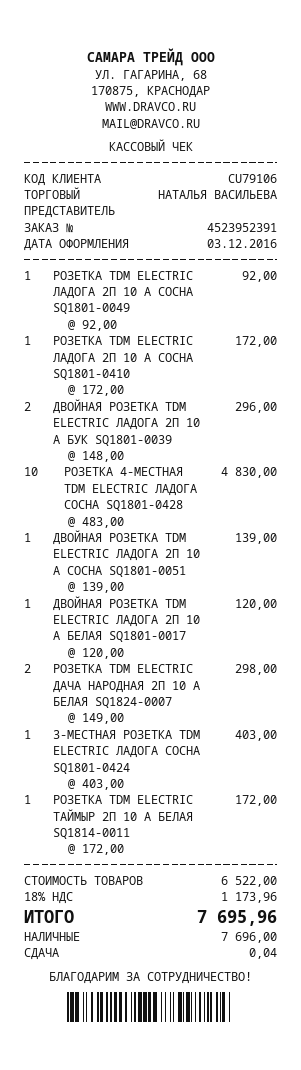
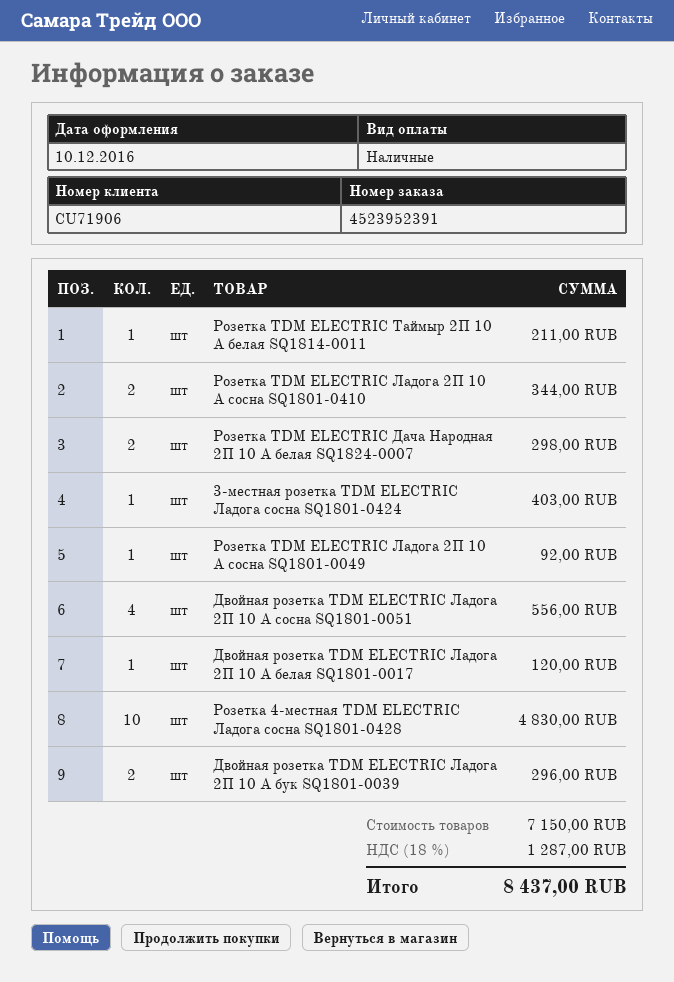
order date: 2016-12-03 -> 2016-12-10
customer number: CU79106 -> CU71906
РОЗЕТКА TDM ELECTRIC ЛАДОГА 2П 10 А СОСНА SQ1801-0410: 1 for 172.00 -> 2 for 344.00
ДВОЙНАЯ РОЗЕТКА TDM ELECTRIC ЛАДОГА 2П 10 А СОСНА SQ1801-0051: 1 for 139.00 -> 4 for 556.00
РОЗЕТКА TDM ELECTRIC ТАЙМЫР 2П 10 А БЕЛАЯ SQ1814-0011: 1 for 172.00 -> 1 for 211.00
subtotal: 6522.00 -> 7150.00
tax: 18% = 1173.96 -> 18% = 1287.00
total: 7695.96 -> 8437.00

